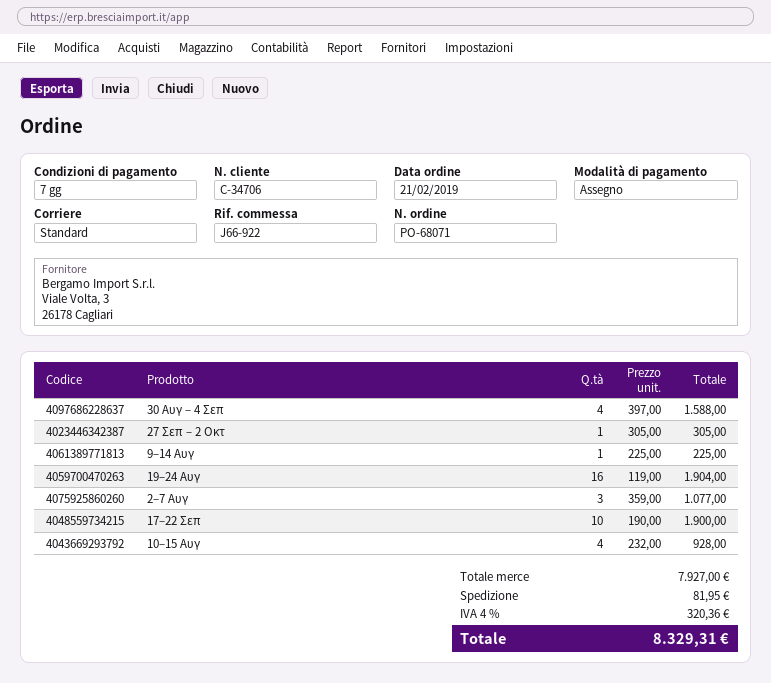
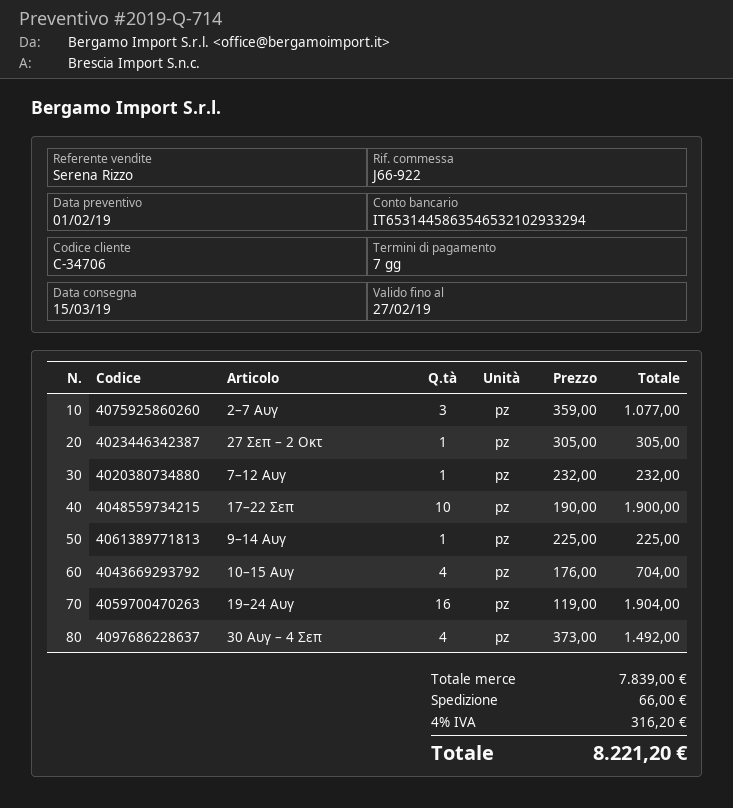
30 Αυγ – 4 Σεπ: 4 x 397.00 = 1588.00 -> 4 x 373.00 = 1492.00
10–15 Αυγ: 4 x 232.00 = 928.00 -> 4 x 176.00 = 704.00
7–12 Αυγ: none -> 1 x 232.00 = 232.00
subtotal: 7927.00 -> 7839.00
shipping: 81.95 -> 66.00
tax: 4% = 320.36 -> 4% = 316.20
total: 8329.31 -> 8221.20

